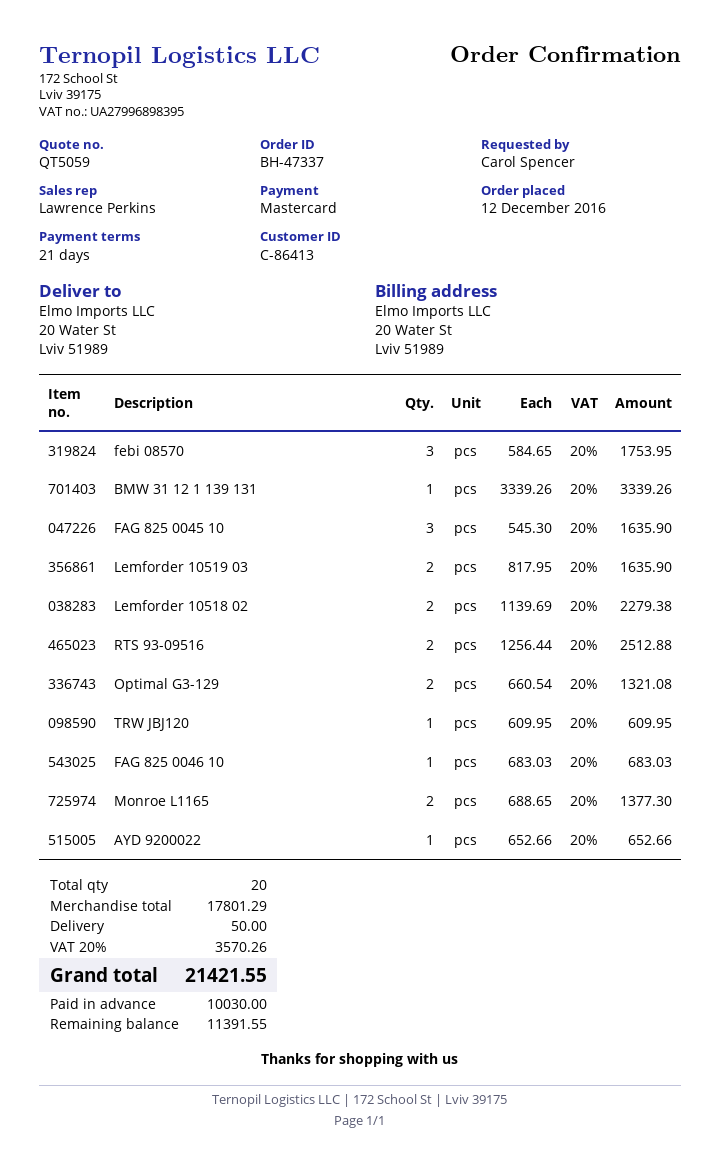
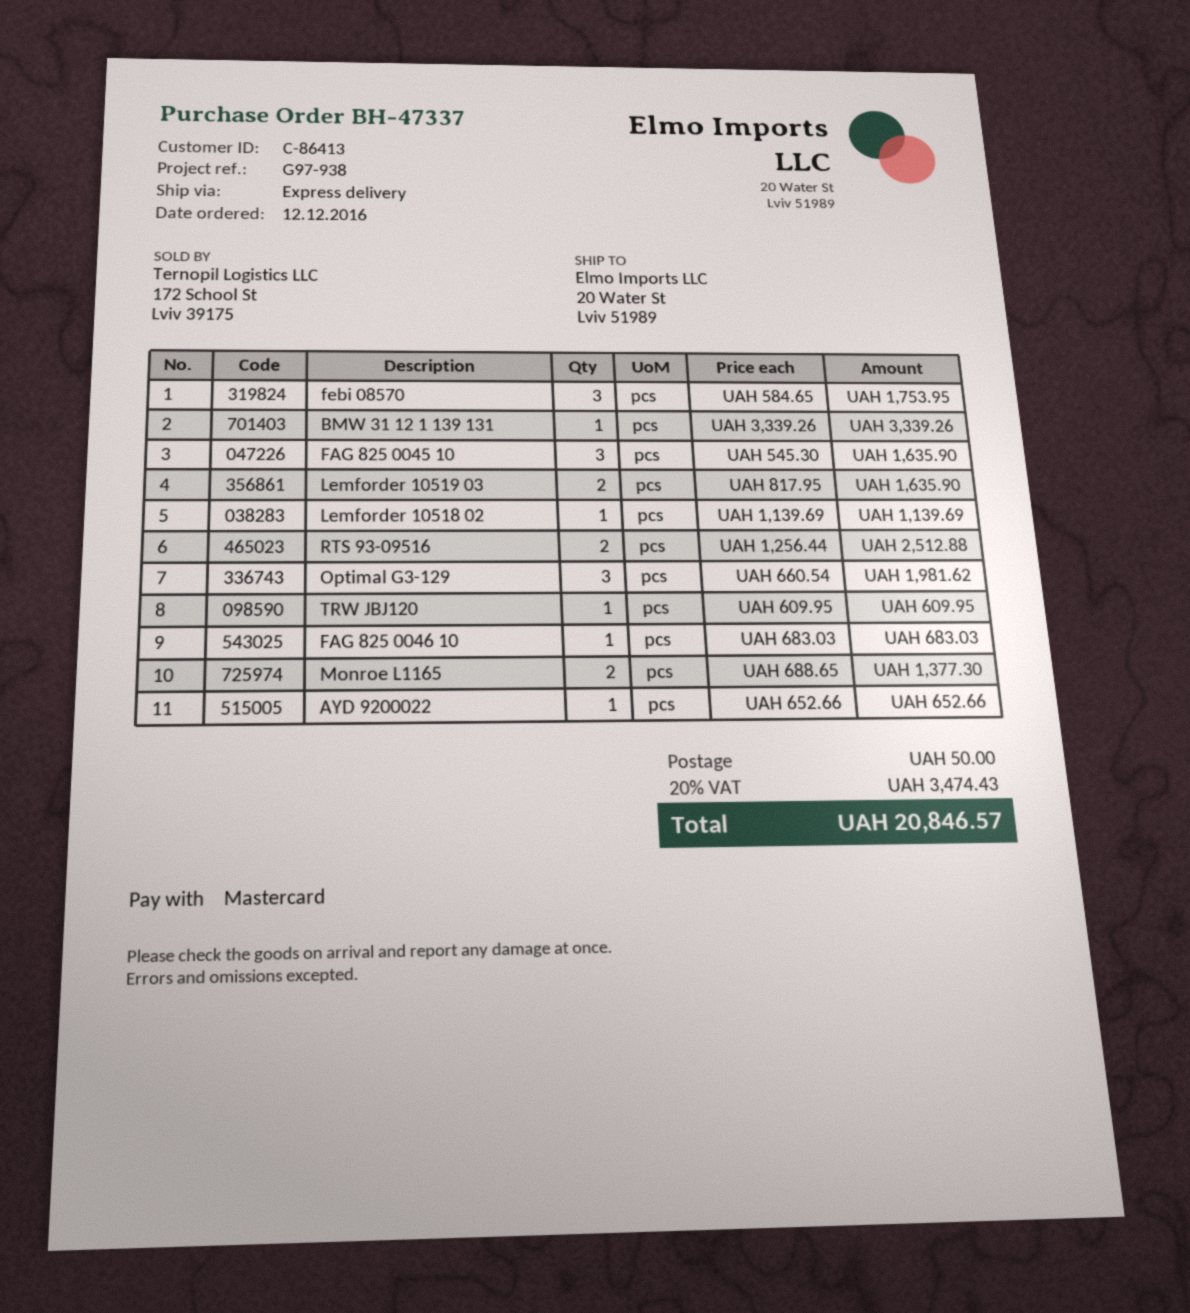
Lemforder 10518 02: 2 x 1139.69 = 2279.38 -> 1 x 1139.69 = 1139.69
Optimal G3-129: 2 x 660.54 = 1321.08 -> 3 x 660.54 = 1981.62
tax: 20% = 3570.26 -> 20% = 3474.43
total: 21421.55 -> 20846.57

